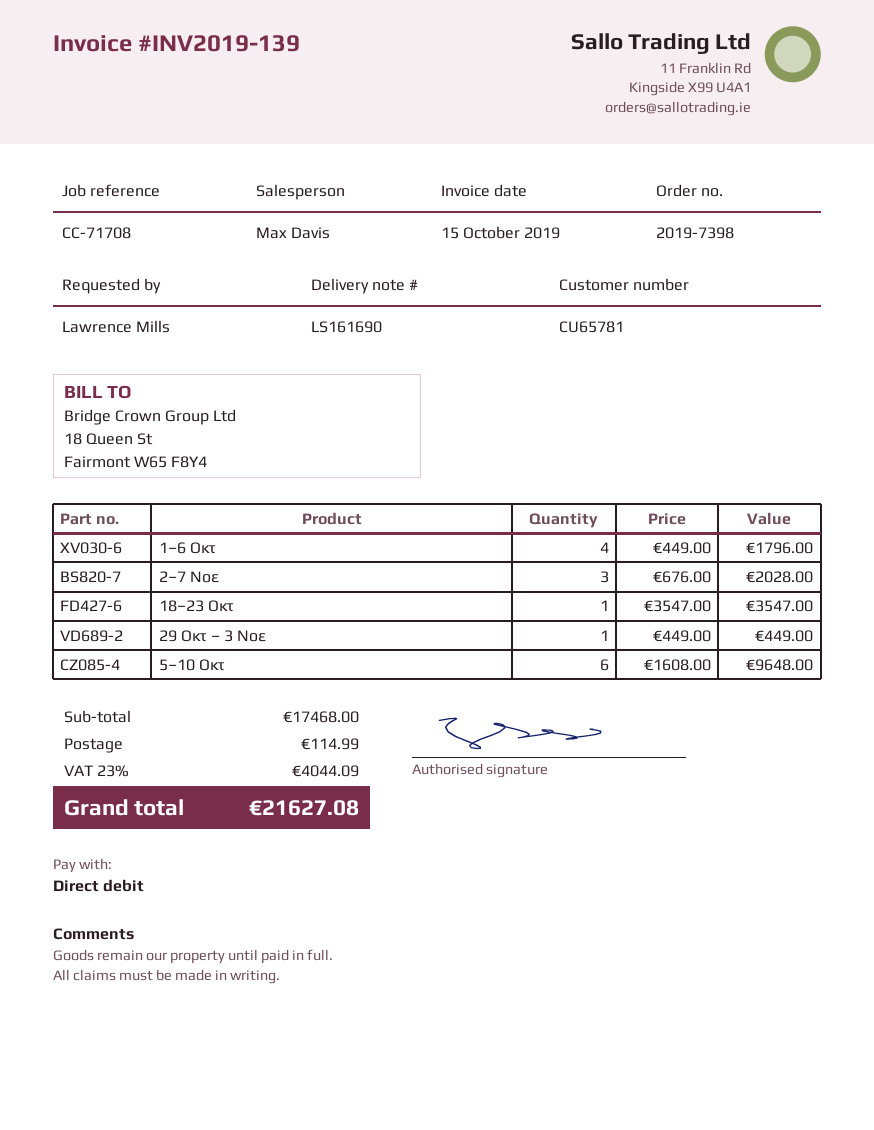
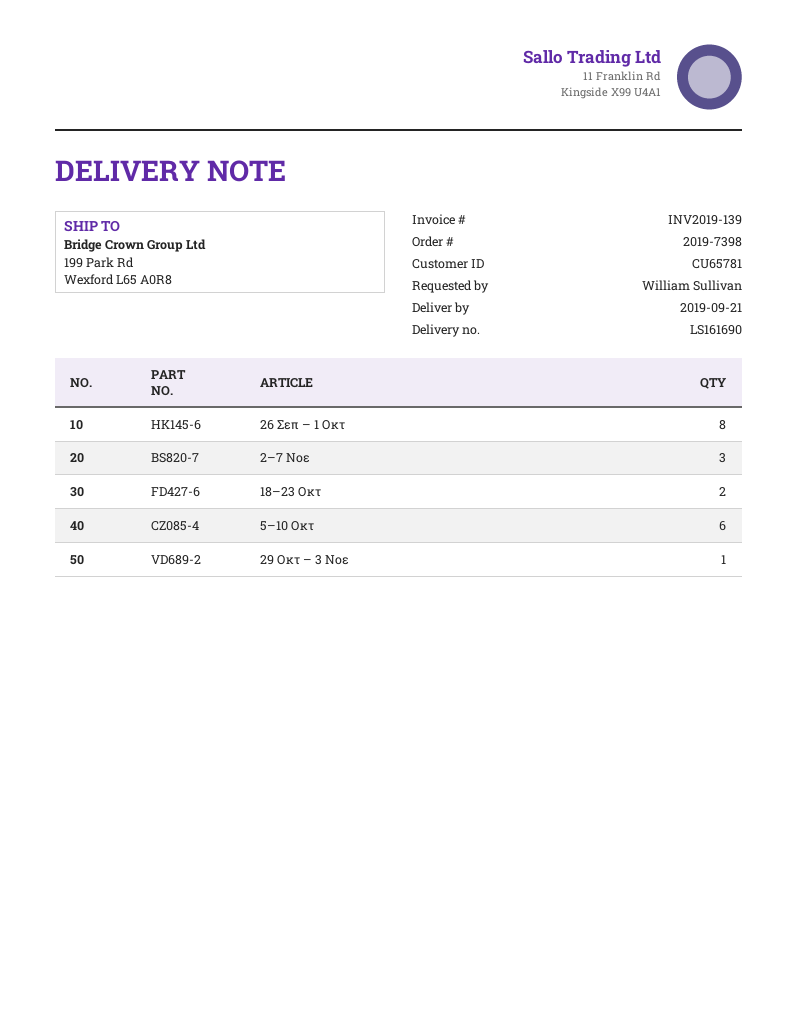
ordered by: Lawrence Mills -> William Sullivan
1–6 Οκτ: 4 -> none
18–23 Οκτ: 1 -> 2
26 Σεπ – 1 Οκτ: none -> 8

